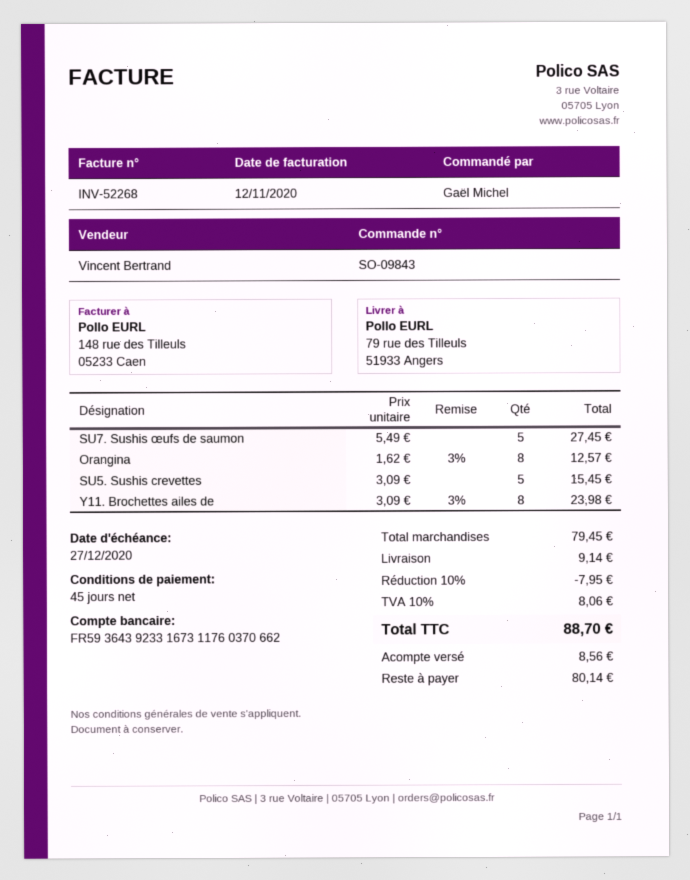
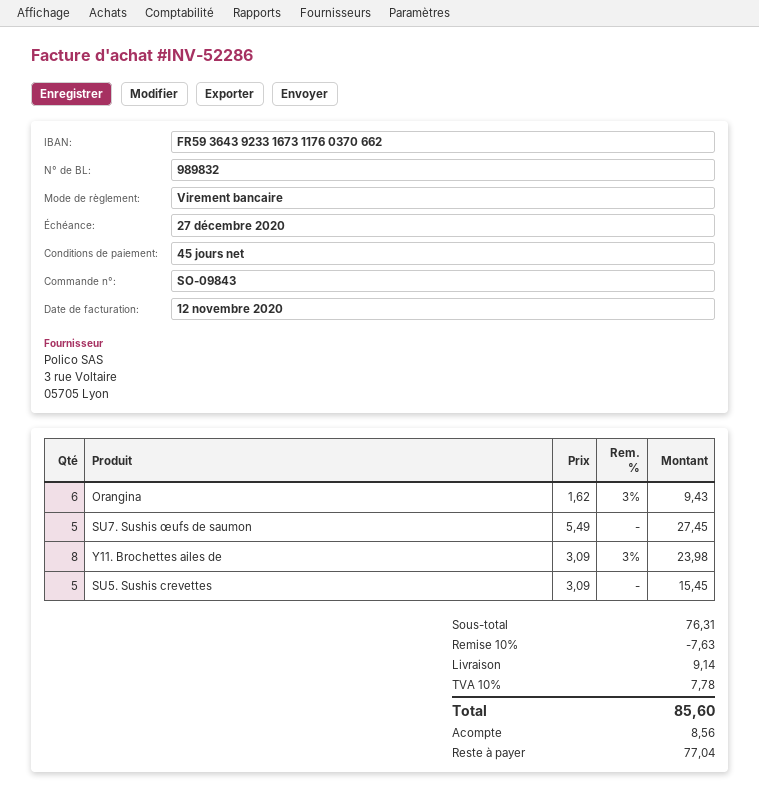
invoice number: INV-52268 -> INV-52286
Orangina: 8 x 1.62 - 3% = 12.57 -> 6 x 1.62 - 3% = 9.43
subtotal: 79.45 -> 76.31
discount: 10% = 7.95 -> 10% = 7.63
tax: 10% = 8.06 -> 10% = 7.78
total: 88.70 -> 85.60
balance: 80.14 -> 77.04

